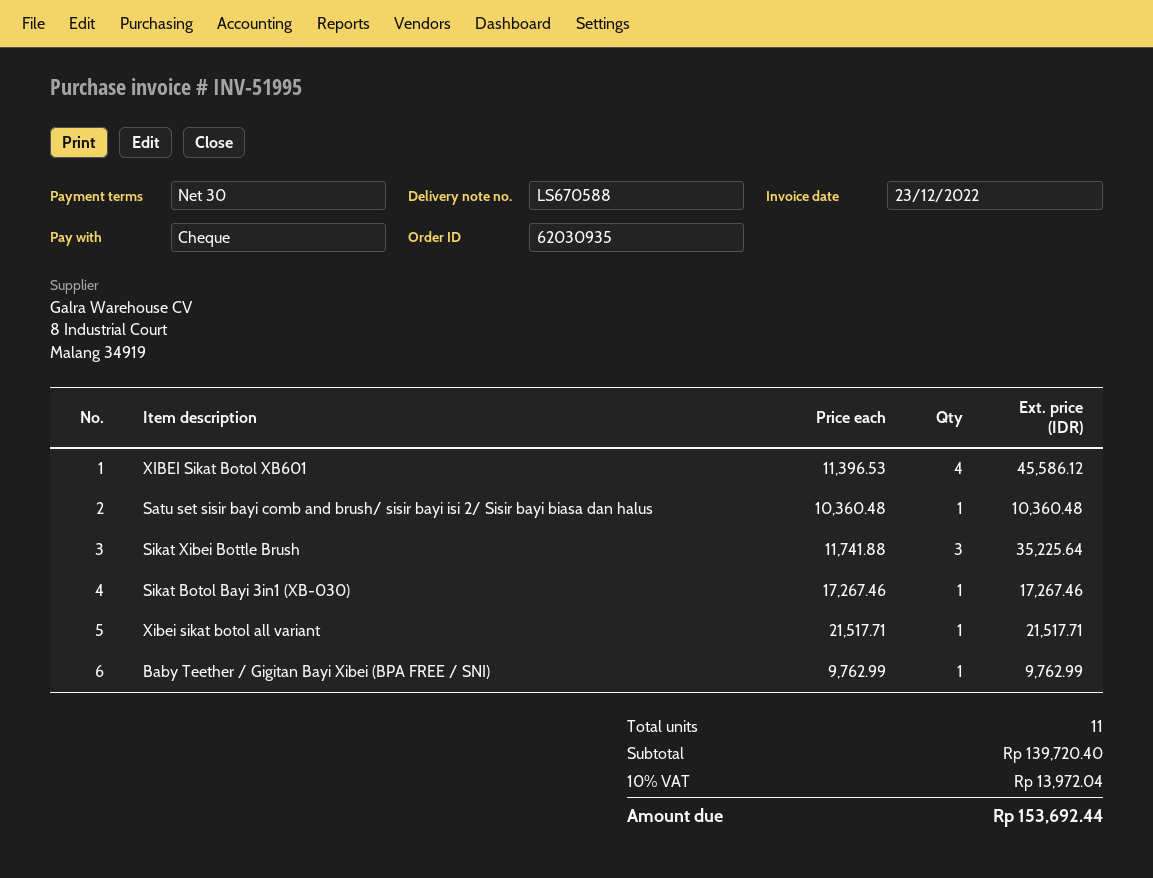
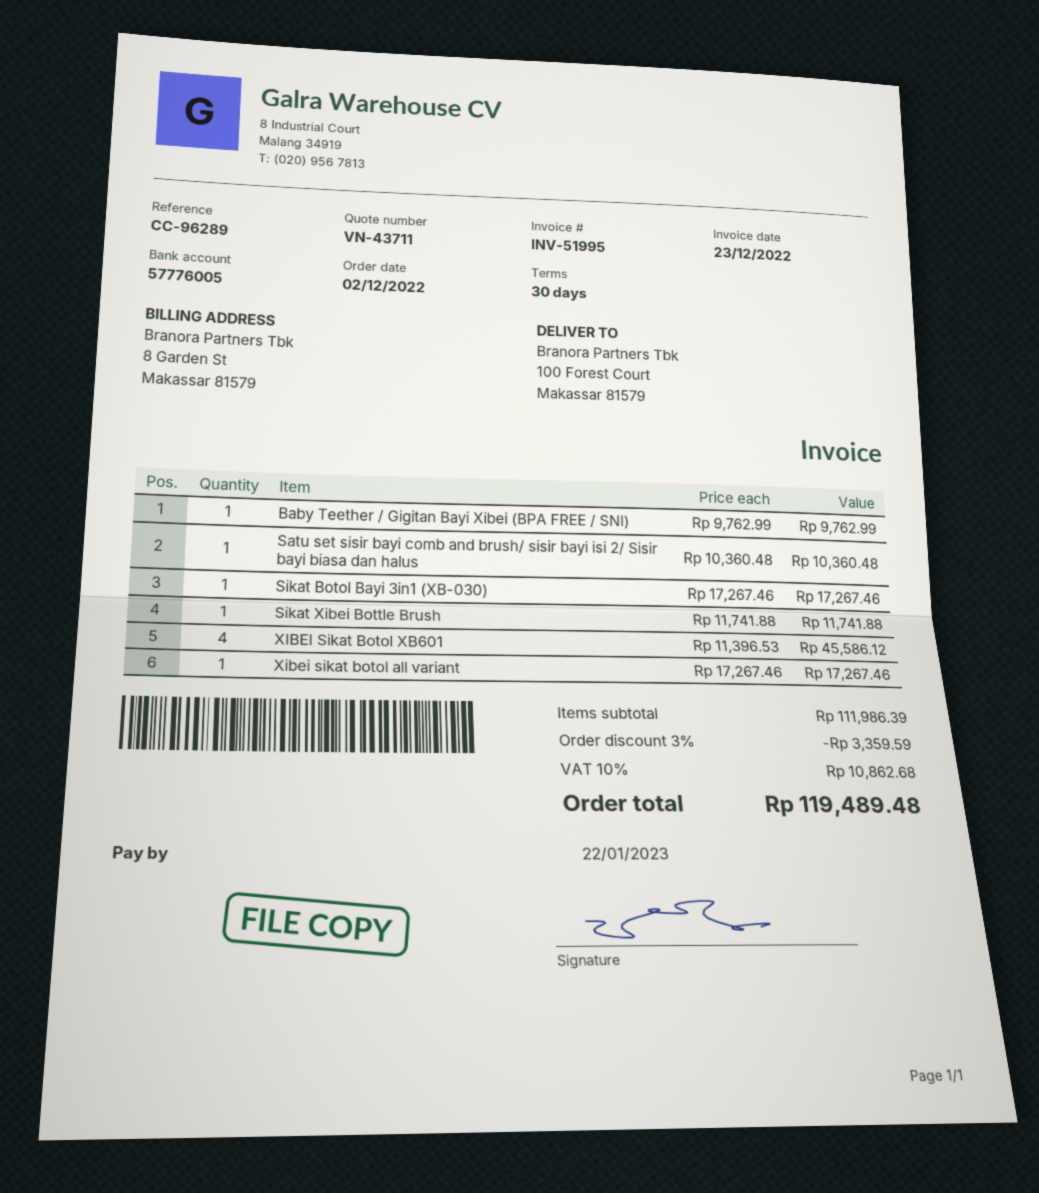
Sikat Xibei Bottle Brush: 3 x 11741.88 = 35225.64 -> 1 x 11741.88 = 11741.88
Xibei sikat botol all variant: 1 x 21517.71 = 21517.71 -> 1 x 17267.46 = 17267.46
subtotal: 139720.40 -> 111986.39
discount: none -> 3% = 3359.59
tax: 10% = 13972.04 -> 10% = 10862.68
total: 153692.44 -> 119489.48

